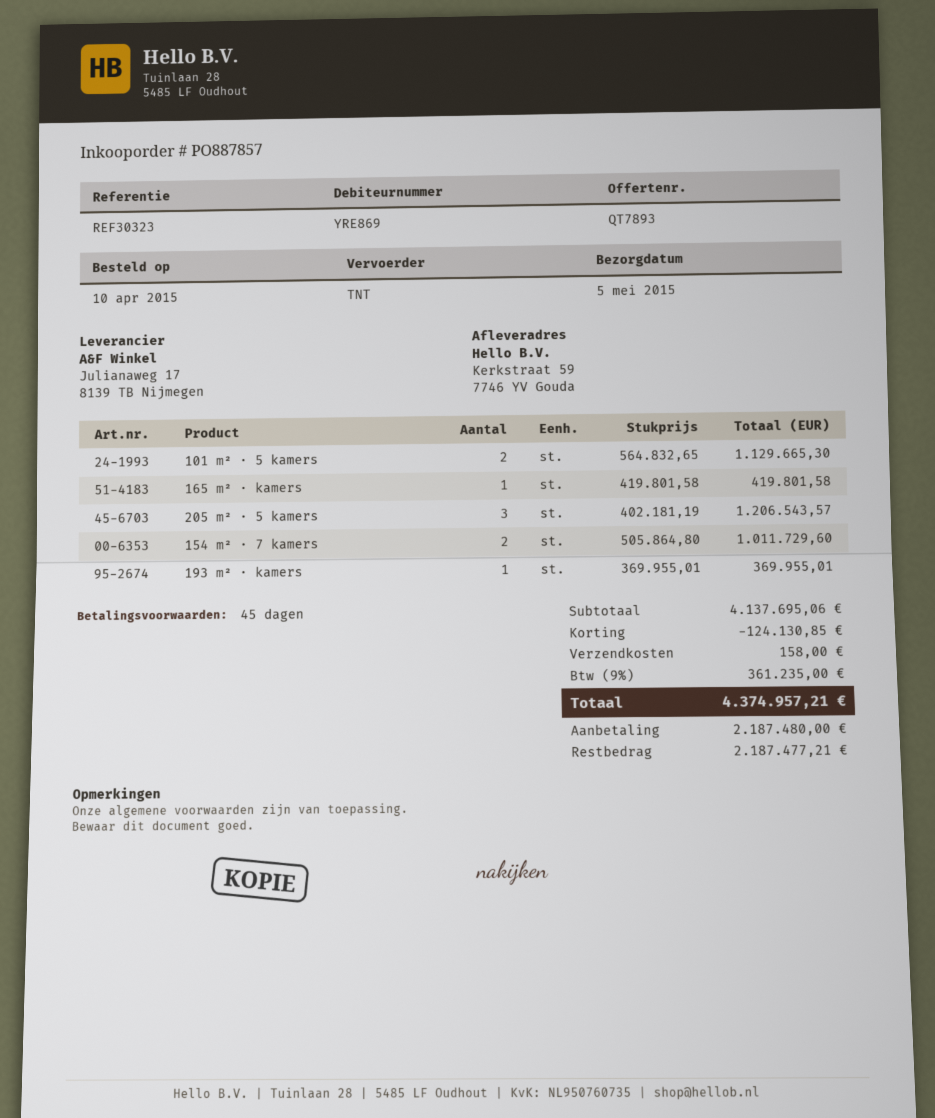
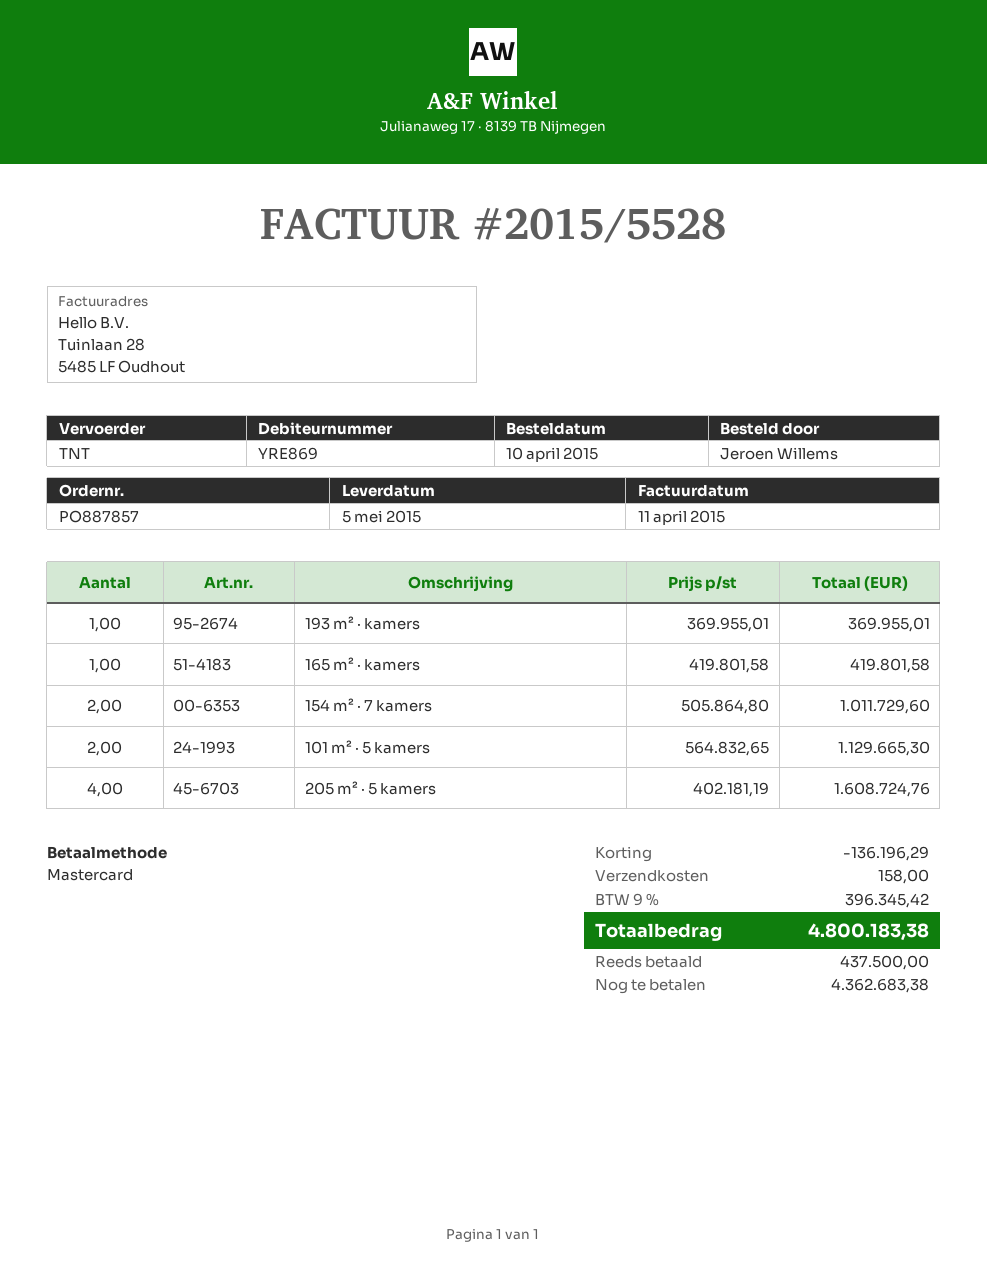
205 m² · 5 kamers: 3 x 402181.19 = 1206543.57 -> 4 x 402181.19 = 1608724.76
discount: 124130.85 -> 136196.29
tax: 9% = 361235.00 -> 9% = 396345.42
total: 4374957.21 -> 4800183.38
deposit: 2187480.00 -> 437500.00
balance: 2187477.21 -> 4362683.38

